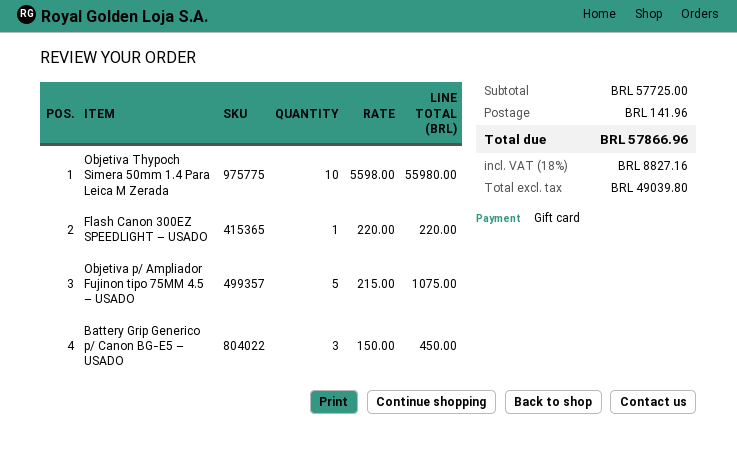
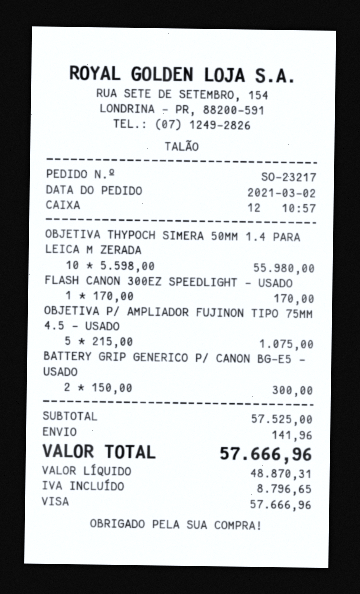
payment method: gift card -> Visa
Flash Canon 300EZ SPEEDLIGHT – USADO: 1 x 220.00 = 220.00 -> 1 x 170.00 = 170.00
Battery Grip Generico p/ Canon BG-E5 – USADO: 3 x 150.00 = 450.00 -> 2 x 150.00 = 300.00
subtotal: 57725.00 -> 57525.00
net: 49039.80 -> 48870.31
tax: 8827.16 -> 8796.65
total: 57866.96 -> 57666.96

